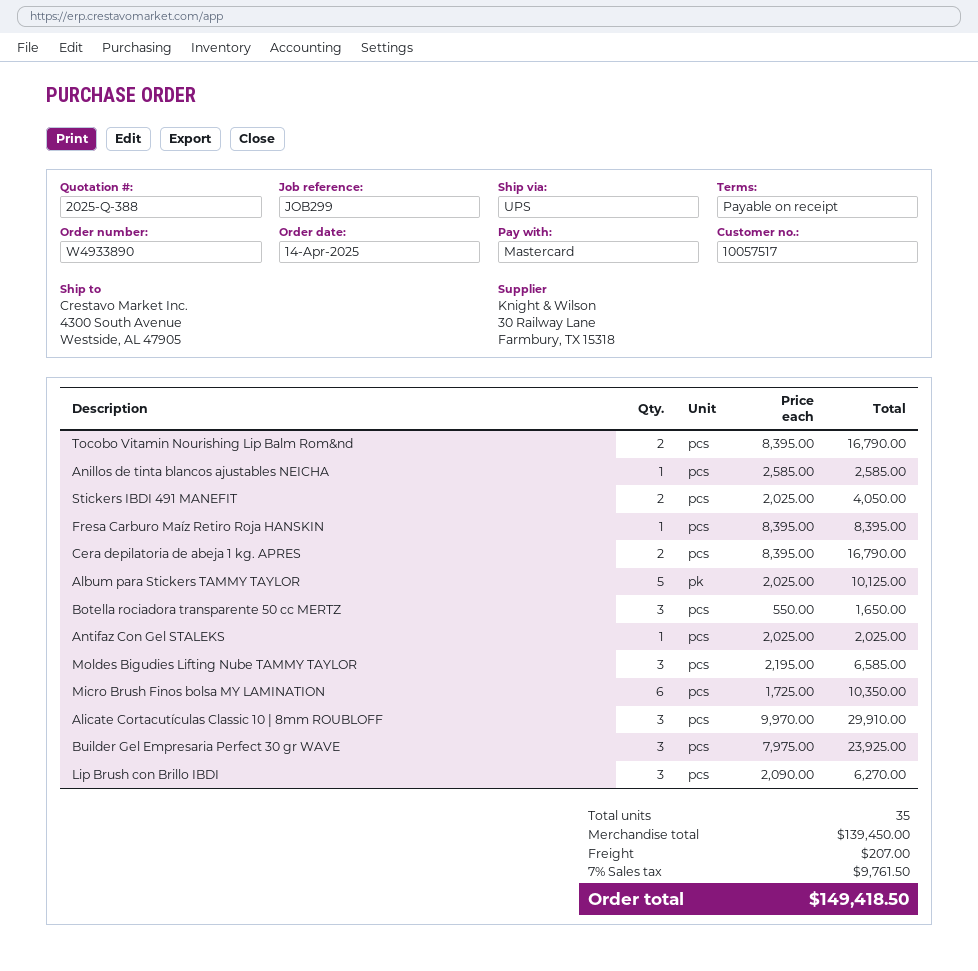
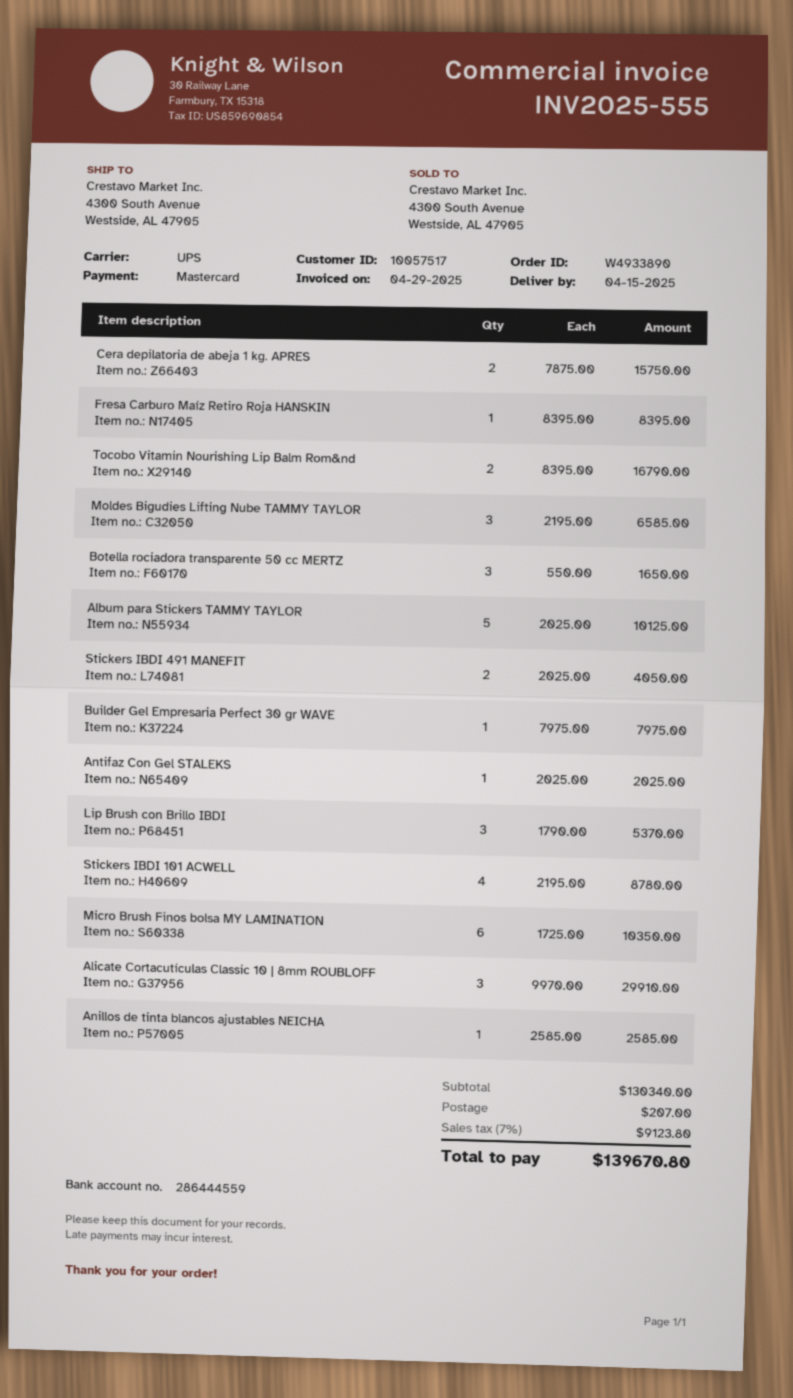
Cera depilatoria de abeja 1 kg. APRES: 2 x 8395.00 = 16790.00 -> 2 x 7875.00 = 15750.00
Builder Gel Empresaria Perfect 30 gr WAVE: 3 x 7975.00 = 23925.00 -> 1 x 7975.00 = 7975.00
Lip Brush con Brillo IBDI: 3 x 2090.00 = 6270.00 -> 3 x 1790.00 = 5370.00
Stickers IBDI 101 ACWELL: none -> 4 x 2195.00 = 8780.00
subtotal: 139450.00 -> 130340.00
tax: 7% = 9761.50 -> 7% = 9123.80
total: 149418.50 -> 139670.80

